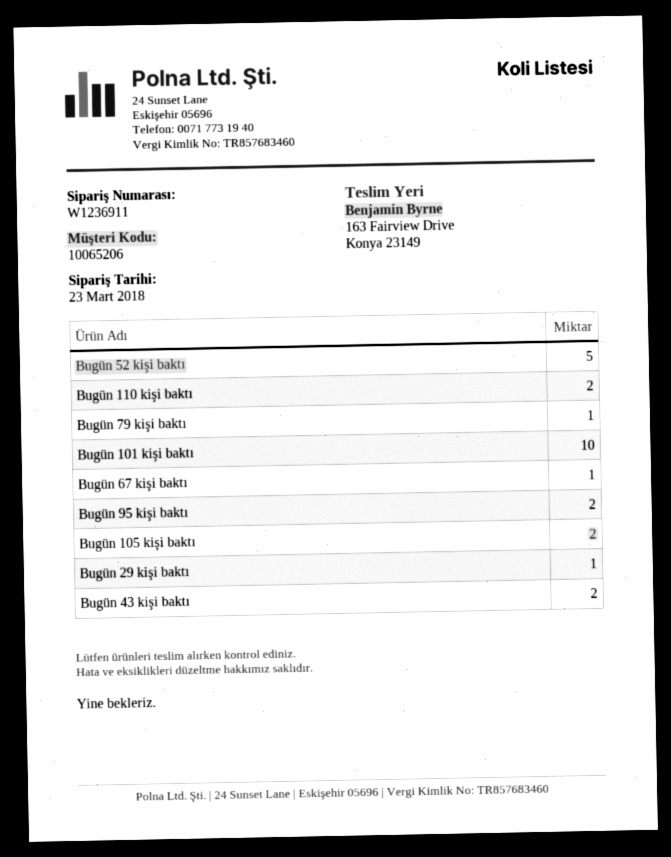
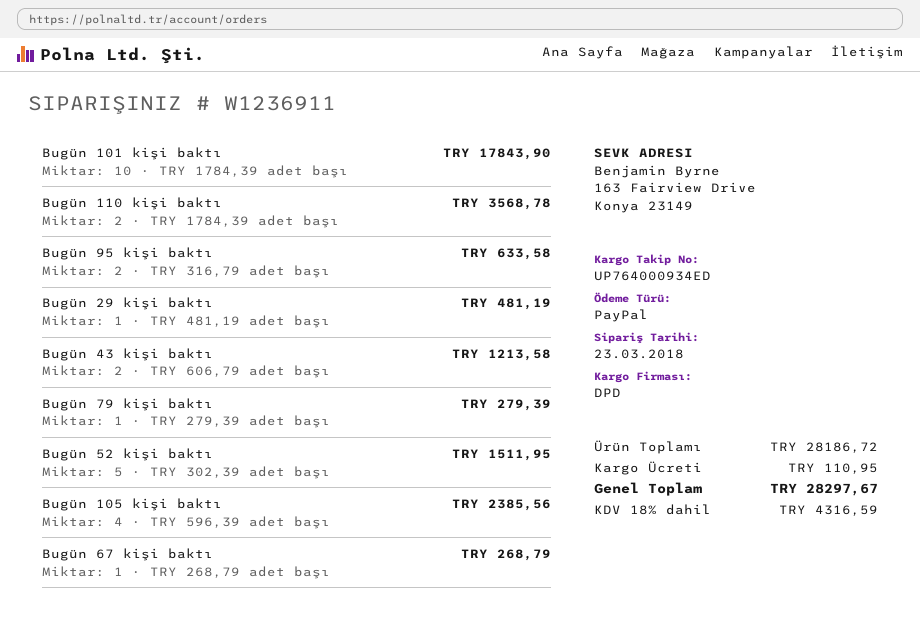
Bugün 105 kişi baktı: 2 -> 4

